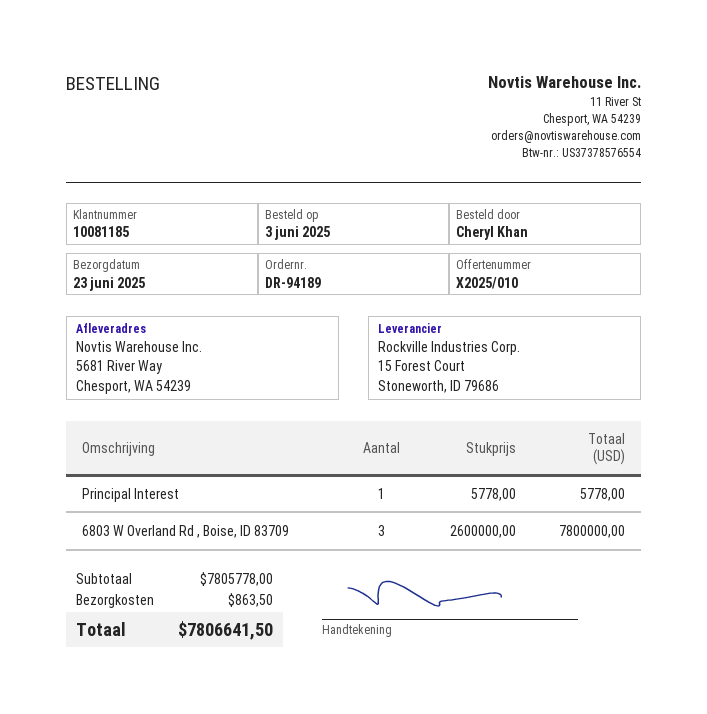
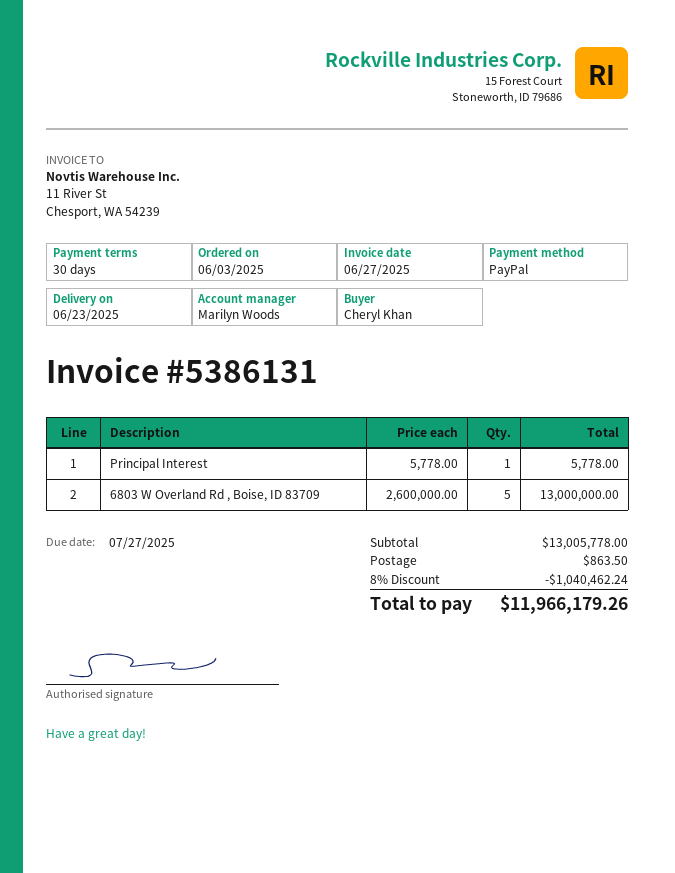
6803 W Overland Rd , Boise, ID 83709: 3 x 2600000.00 = 7800000.00 -> 5 x 2600000.00 = 13000000.00
subtotal: 7805778.00 -> 13005778.00
discount: none -> 8% = 1040462.24
total: 7806641.50 -> 11966179.26

